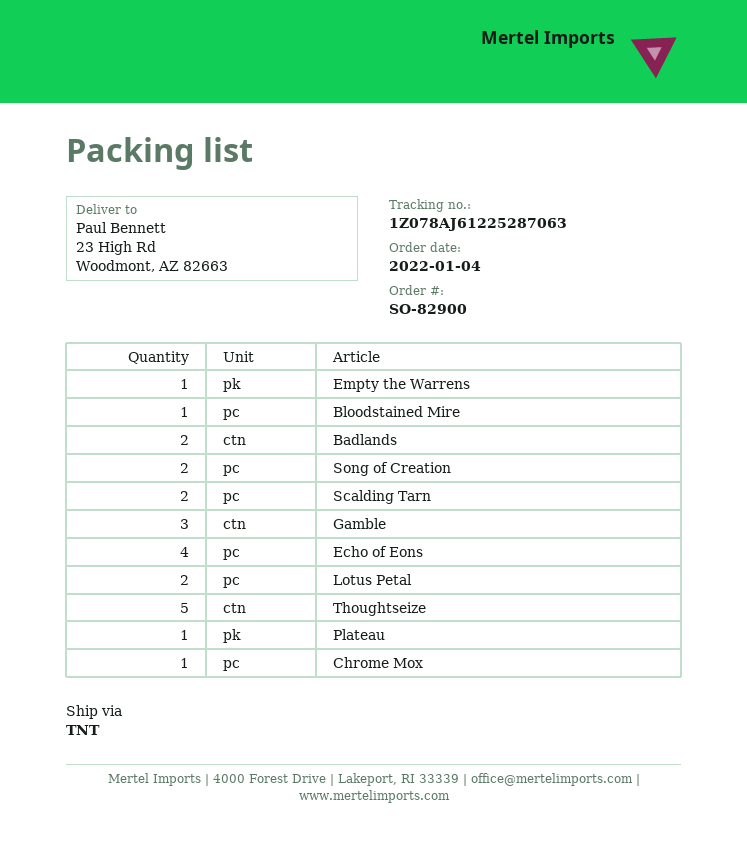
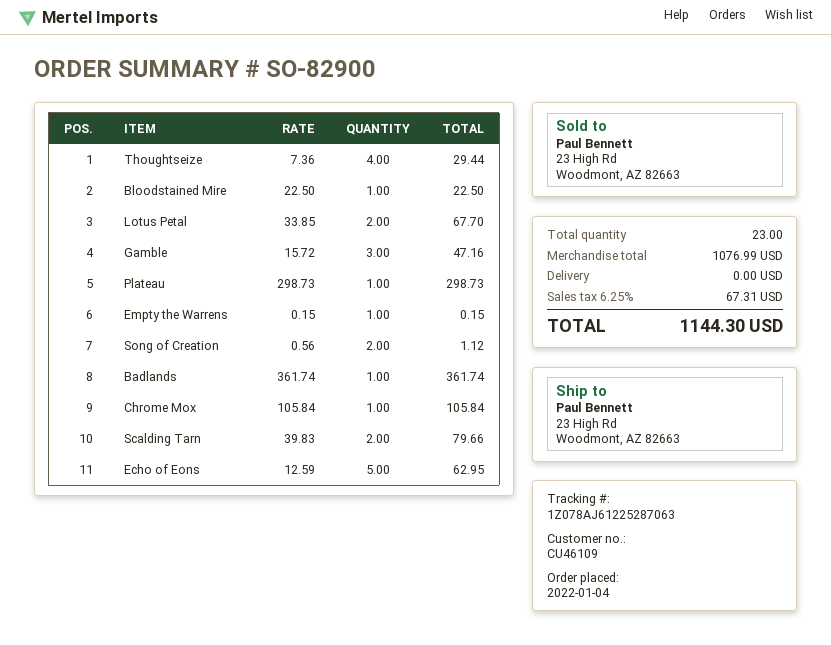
Badlands: 2 -> 1
Echo of Eons: 4 -> 5
Thoughtseize: 5 -> 4

